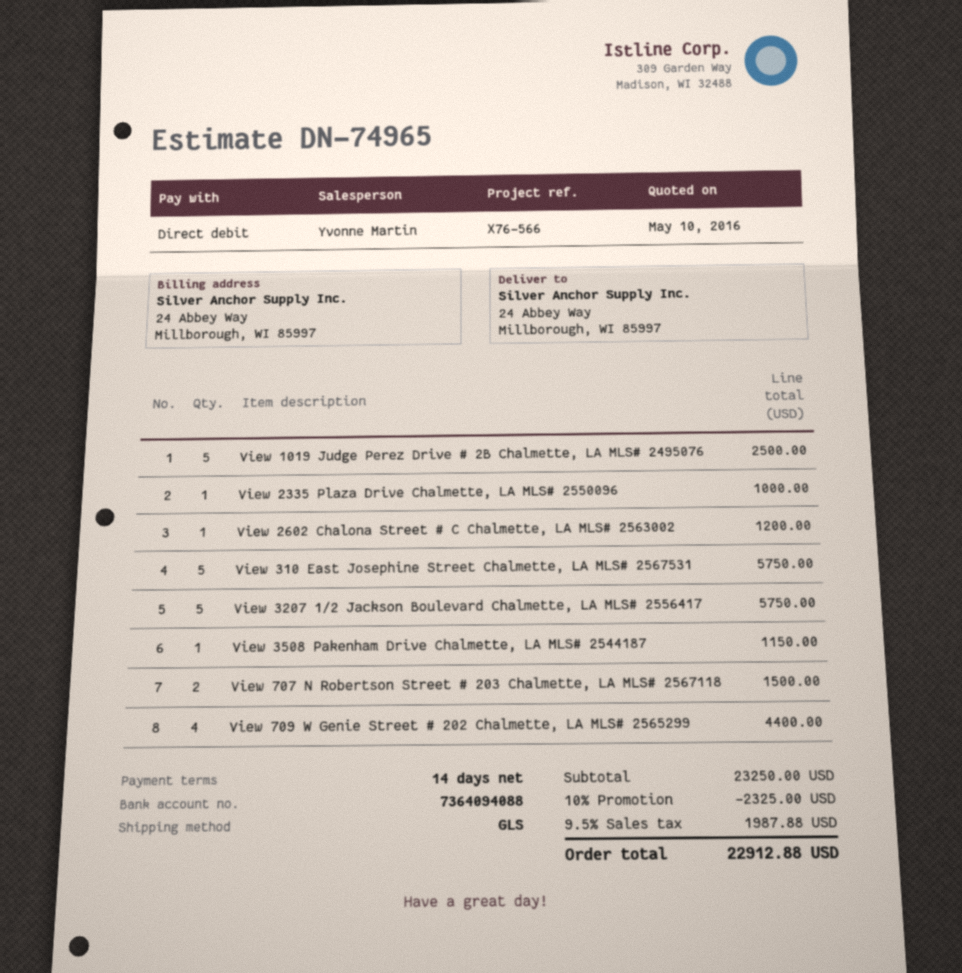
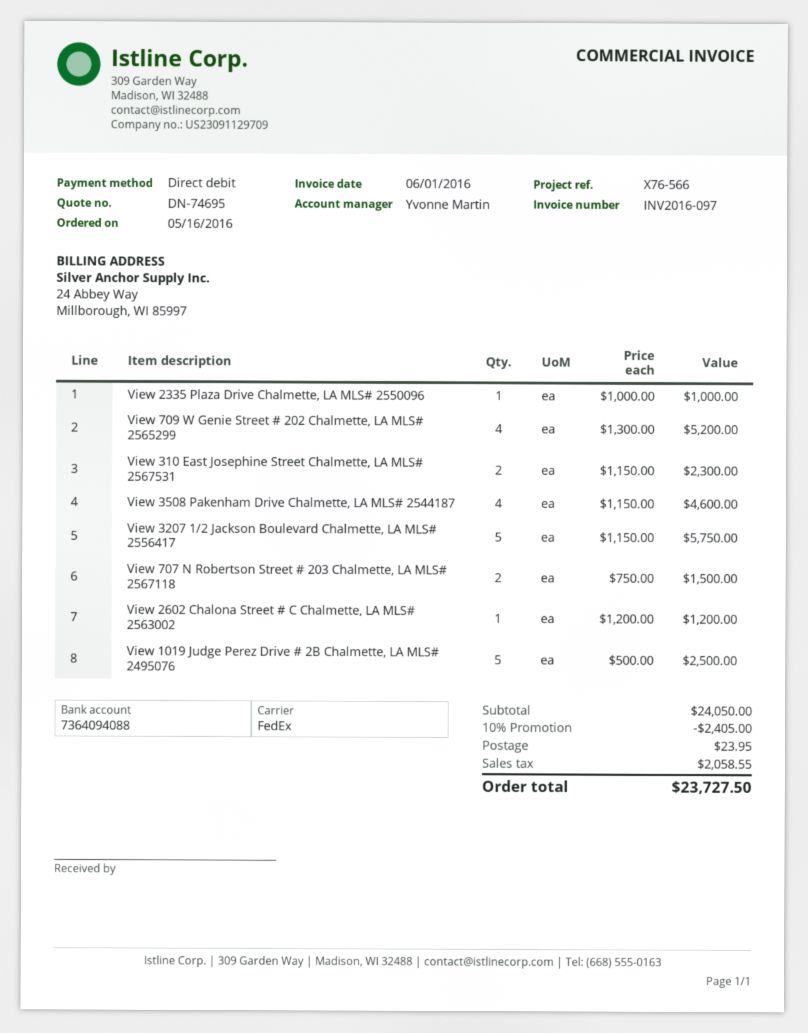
quote number: DN-74965 -> DN-74695
shipping method: GLS -> FedEx
View 310 East Josephine Street Chalmette, LA MLS# 2567531: 5 for 5750.00 -> 2 for 2300.00
View 3508 Pakenham Drive Chalmette, LA MLS# 2544187: 1 for 1150.00 -> 4 for 4600.00
View 709 W Genie Street # 202 Chalmette, LA MLS# 2565299: 4 for 4400.00 -> 4 for 5200.00
subtotal: 23250.00 -> 24050.00
discount: 10% = 2325.00 -> 10% = 2405.00
shipping: none -> 23.95
tax: 1987.88 -> 2058.55
total: 22912.88 -> 23727.50

